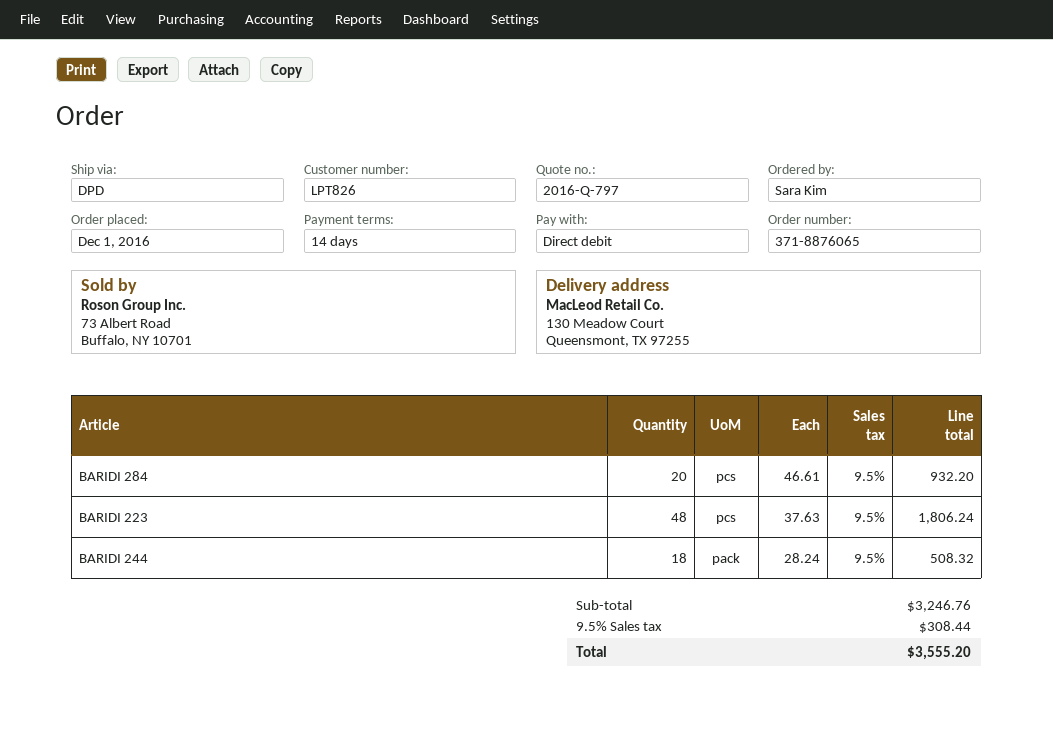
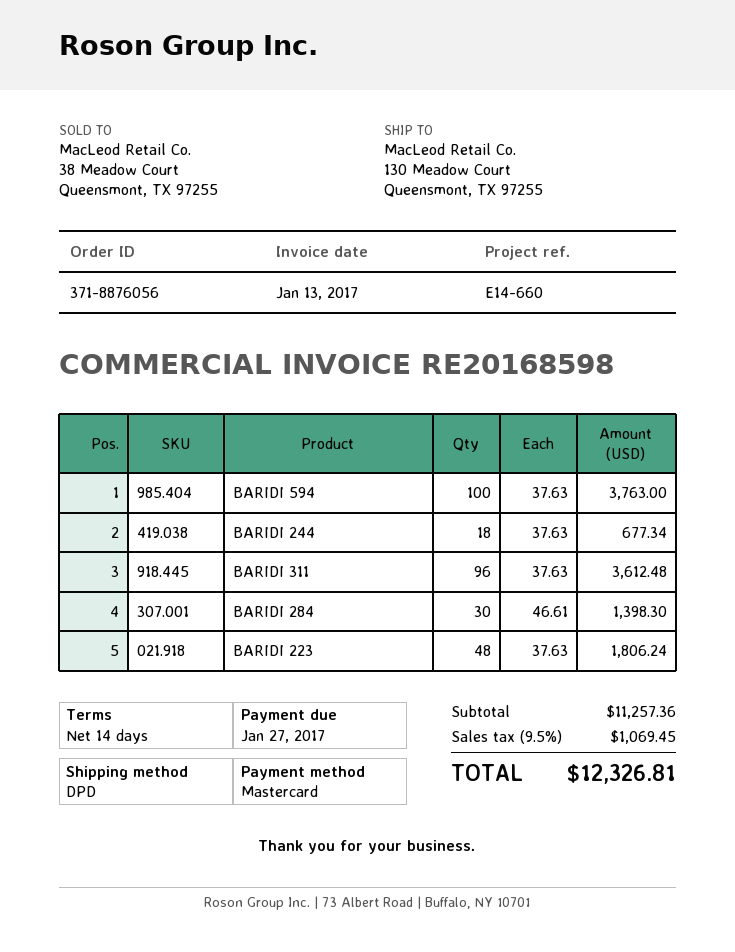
order number: 371-8876065 -> 371-8876056
payment method: direct debit -> Mastercard
BARIDI 284: 20 x 46.61 = 932.20 -> 30 x 46.61 = 1398.30
BARIDI 244: 18 x 28.24 = 508.32 -> 18 x 37.63 = 677.34
BARIDI 594: none -> 100 x 37.63 = 3763.00
BARIDI 311: none -> 96 x 37.63 = 3612.48
subtotal: 3246.76 -> 11257.36
tax: 9.5% = 308.44 -> 9.5% = 1069.45
total: 3555.20 -> 12326.81

